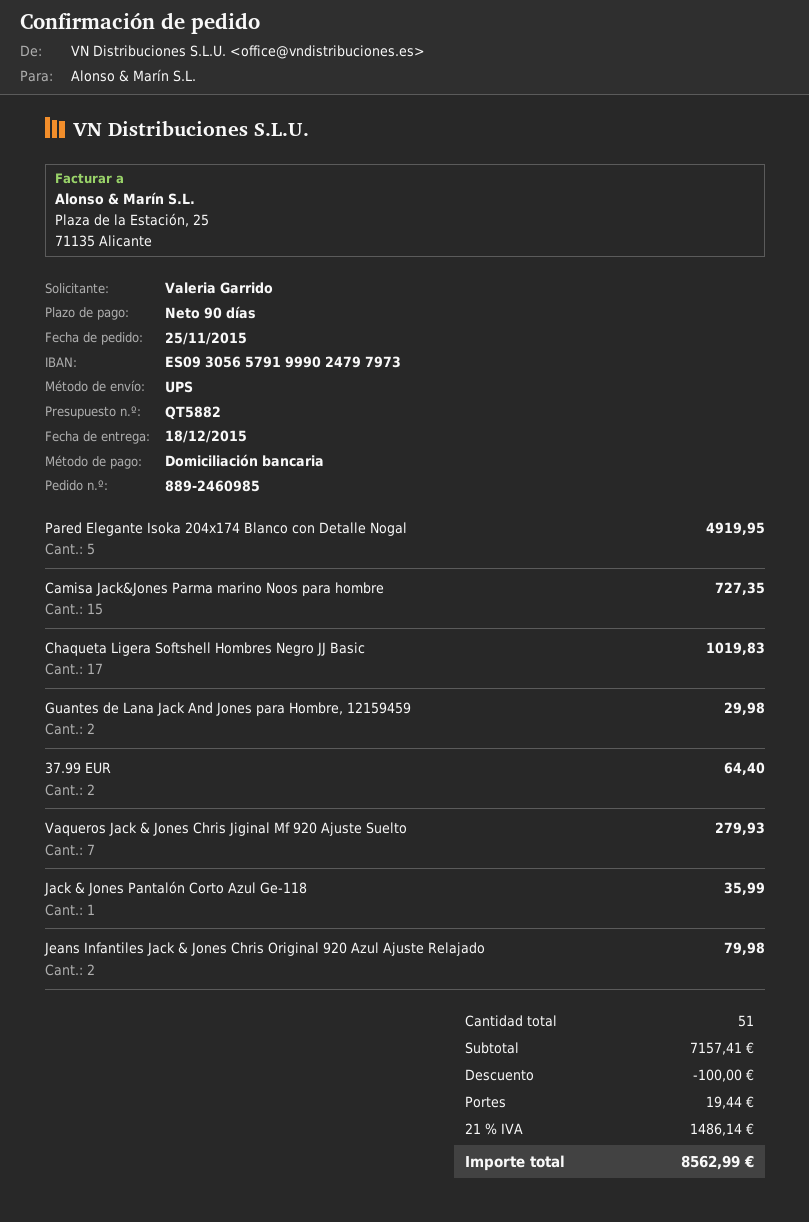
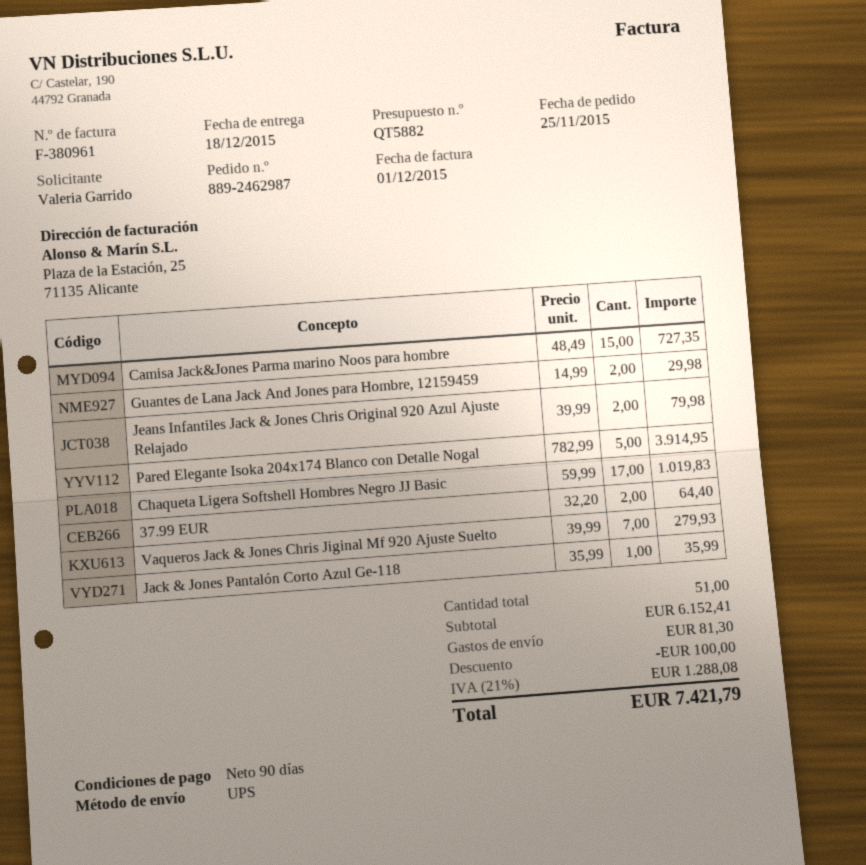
order number: 889-2460985 -> 889-2462987
Pared Elegante Isoka 204x174 Blanco con Detalle Nogal: 5 for 4919.95 -> 5 for 3914.95
subtotal: 7157.41 -> 6152.41
shipping: 19.44 -> 81.30
tax: 21% = 1486.14 -> 21% = 1288.08
total: 8562.99 -> 7421.79

